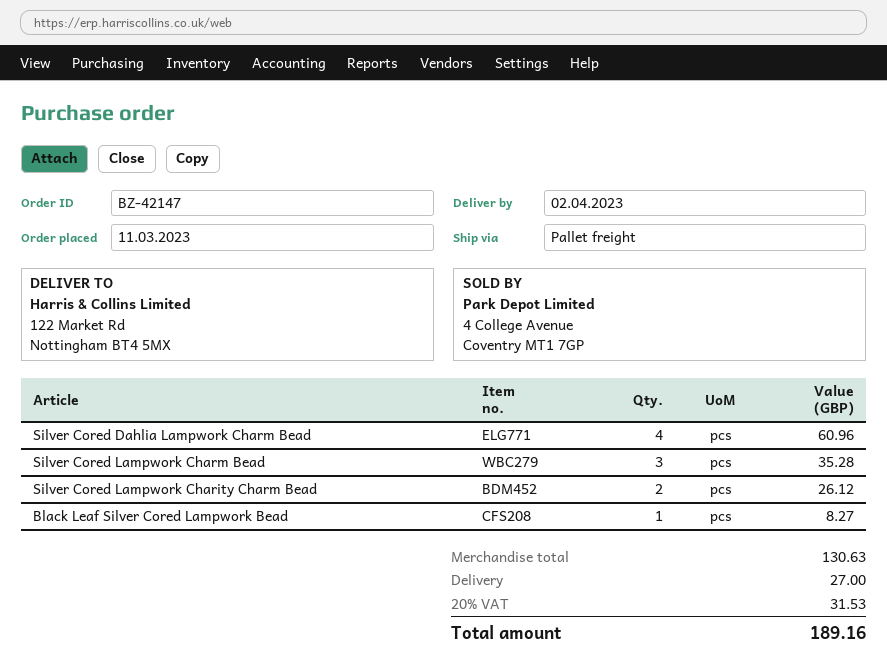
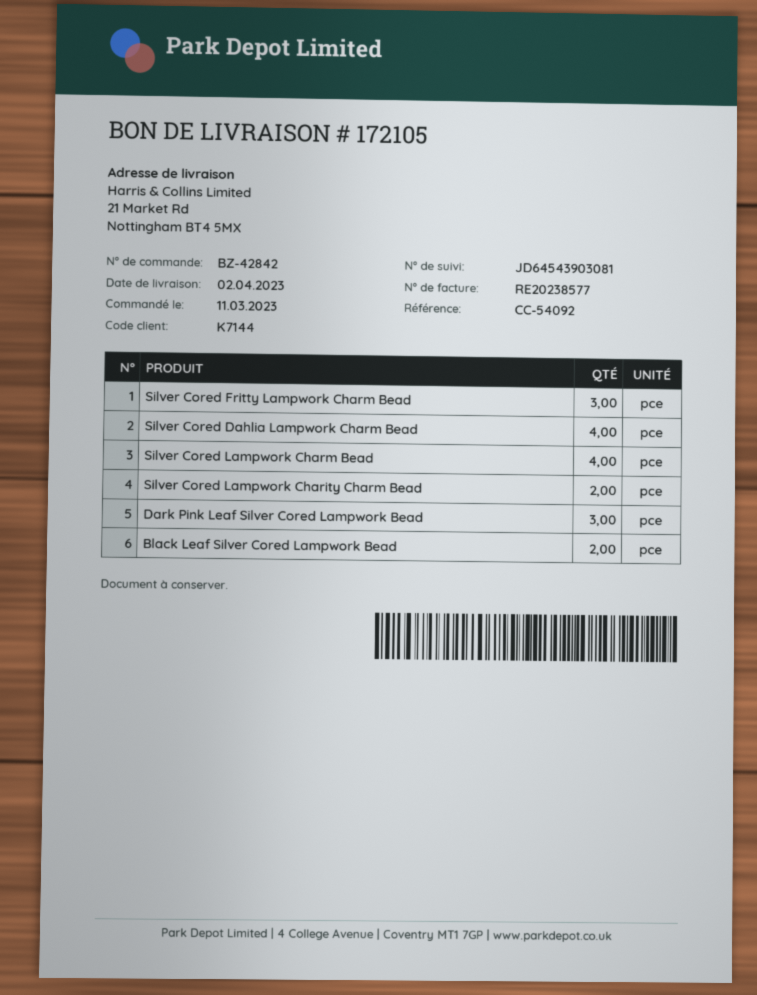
order number: BZ-42147 -> BZ-42842
ship to: 122 Market Rd, Nottingham BT4 5MX -> 21 Market Rd, Nottingham BT4 5MX
Silver Cored Lampwork Charm Bead: 3 -> 4
Black Leaf Silver Cored Lampwork Bead: 1 -> 2
Silver Cored Fritty Lampwork Charm Bead: none -> 3
Dark Pink Leaf Silver Cored Lampwork Bead: none -> 3

